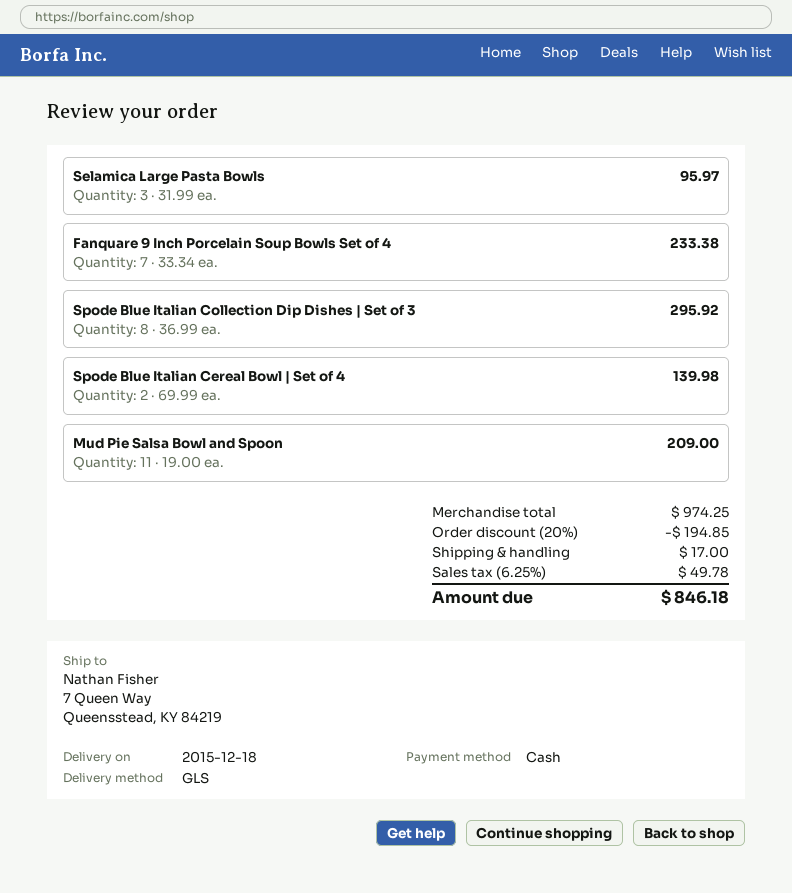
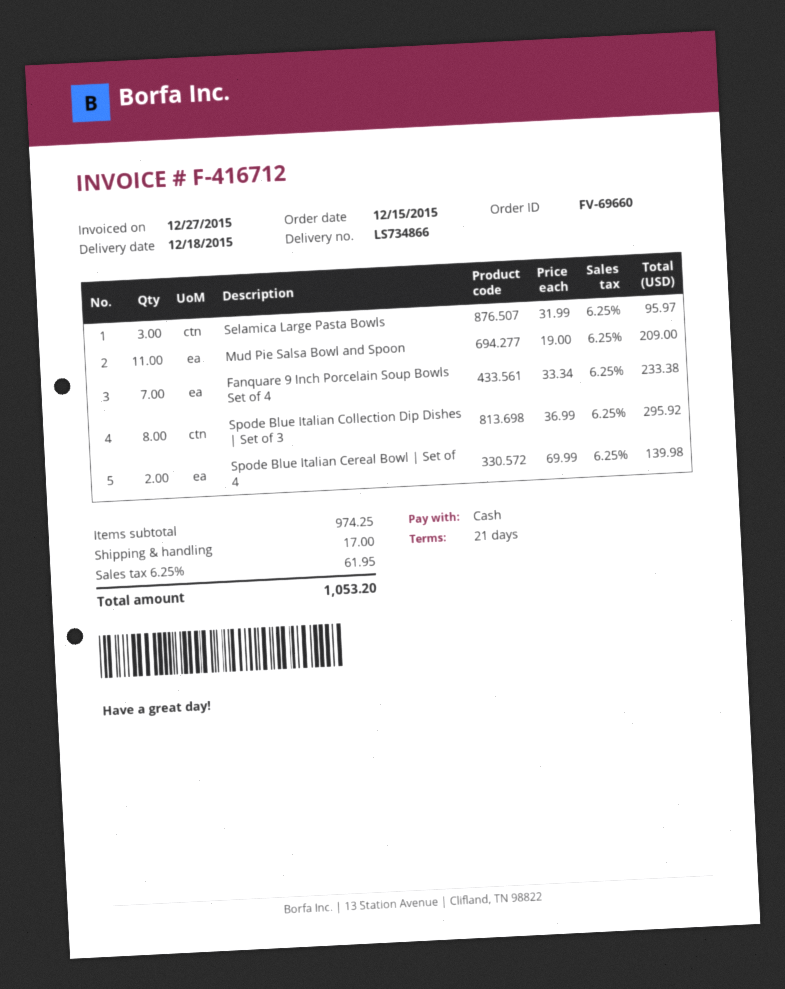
discount: 20% = 194.85 -> none
tax: 6.25% = 49.78 -> 6.25% = 61.95
total: 846.18 -> 1053.20

